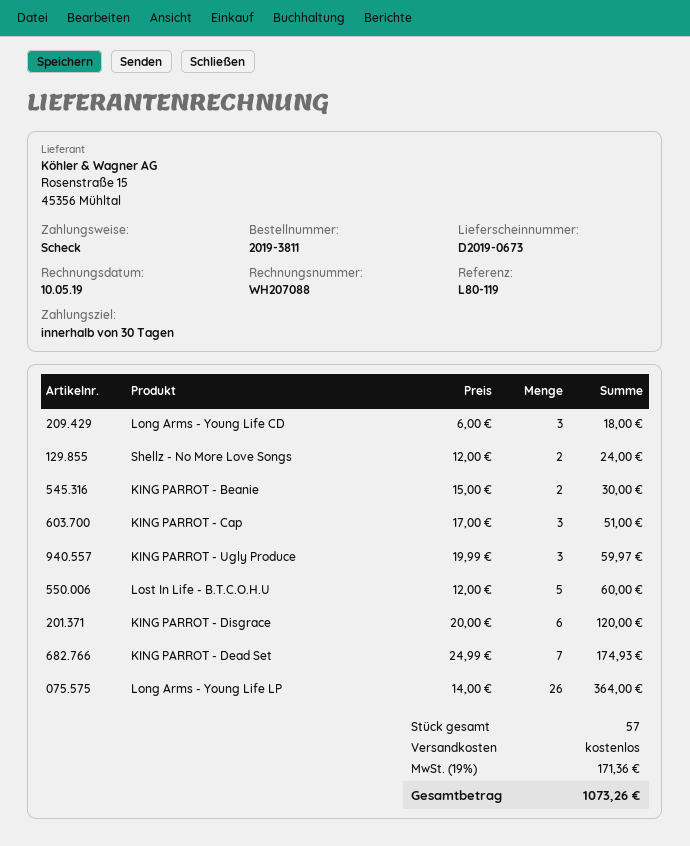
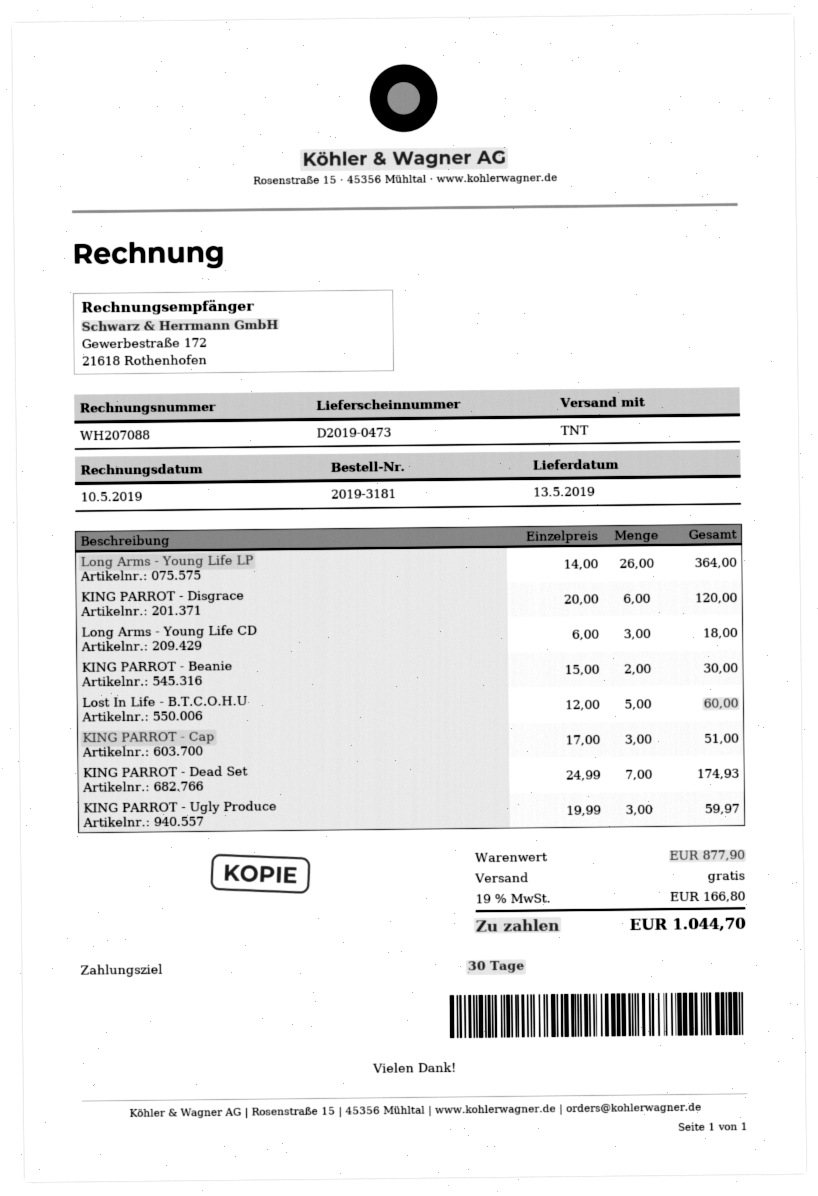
order number: 2019-3811 -> 2019-3181
delivery note number: D2019-0673 -> D2019-0473
Shellz - No More Love Songs: 2 x 12.00 = 24.00 -> none
tax: 19% = 171.36 -> 19% = 166.80
total: 1073.26 -> 1044.70

